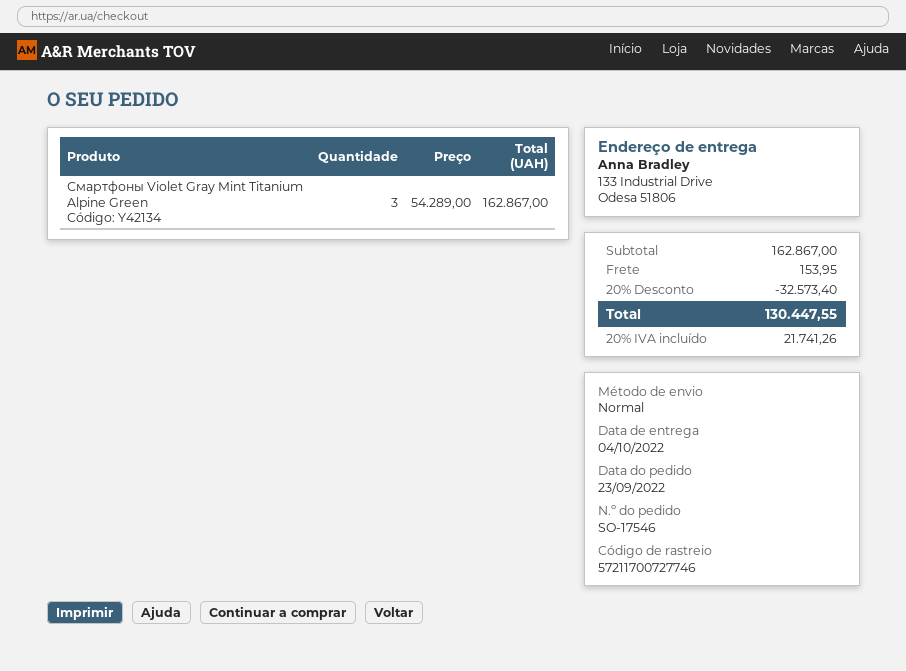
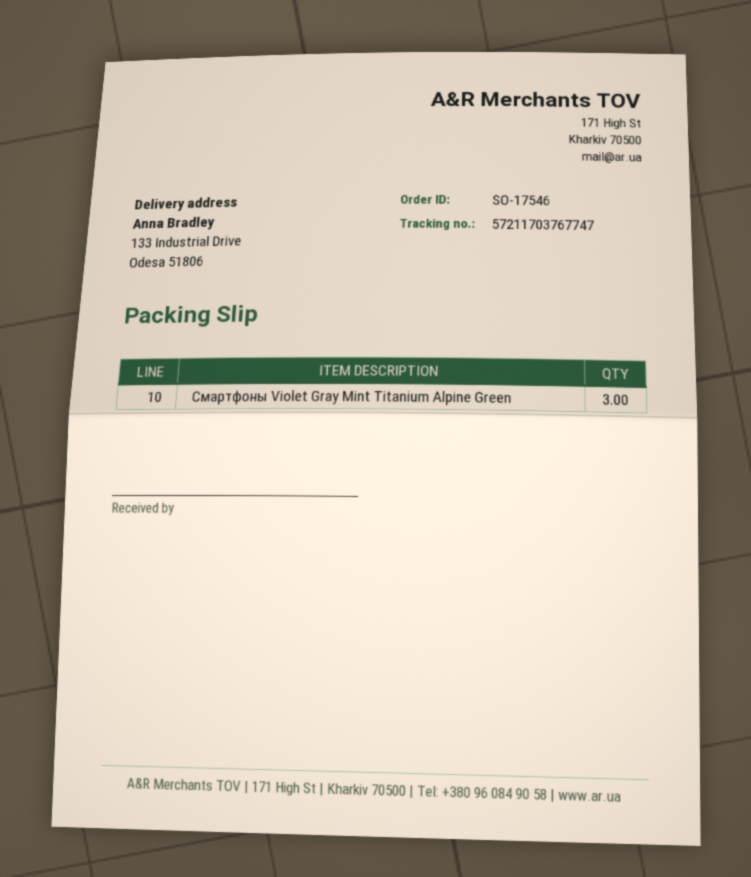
tracking number: 57211700727746 -> 57211703767747

